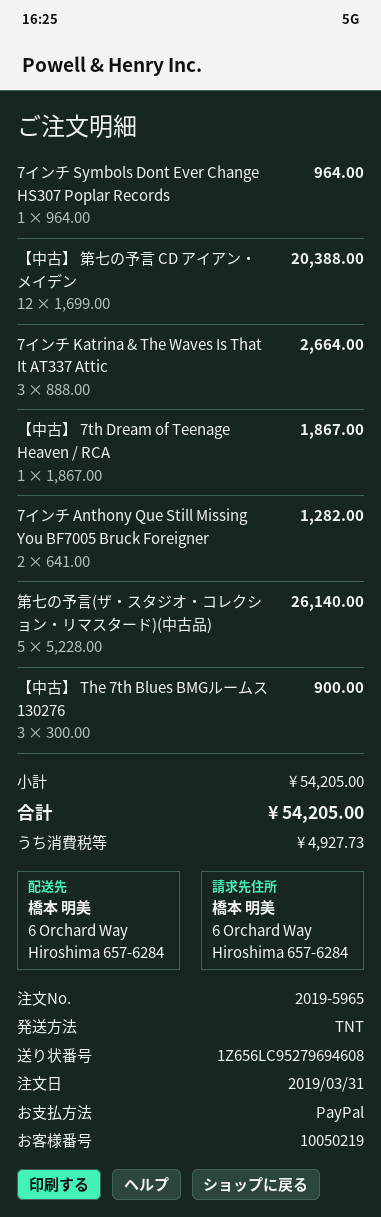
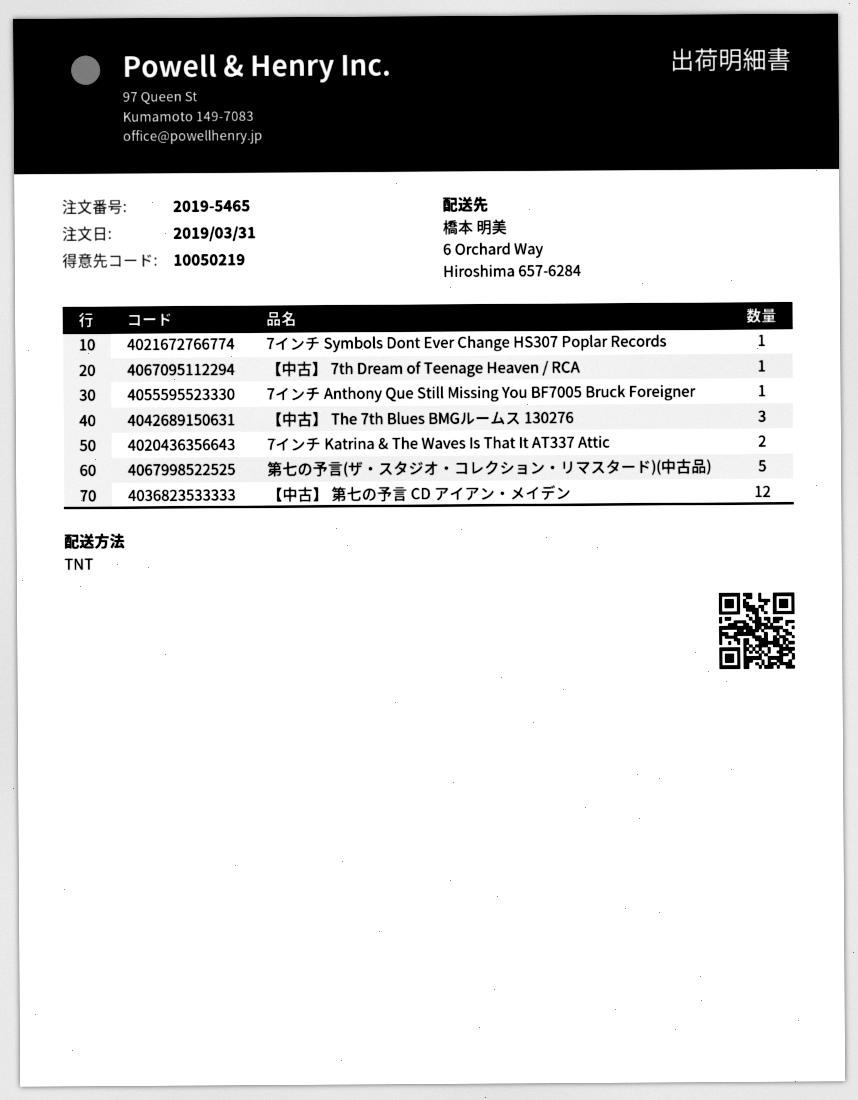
order number: 2019-5965 -> 2019-5465
7インチ Katrina & The Waves Is That It AT337 Attic: 3 -> 2
7インチ Anthony Que Still Missing You BF7005 Bruck Foreigner: 2 -> 1

